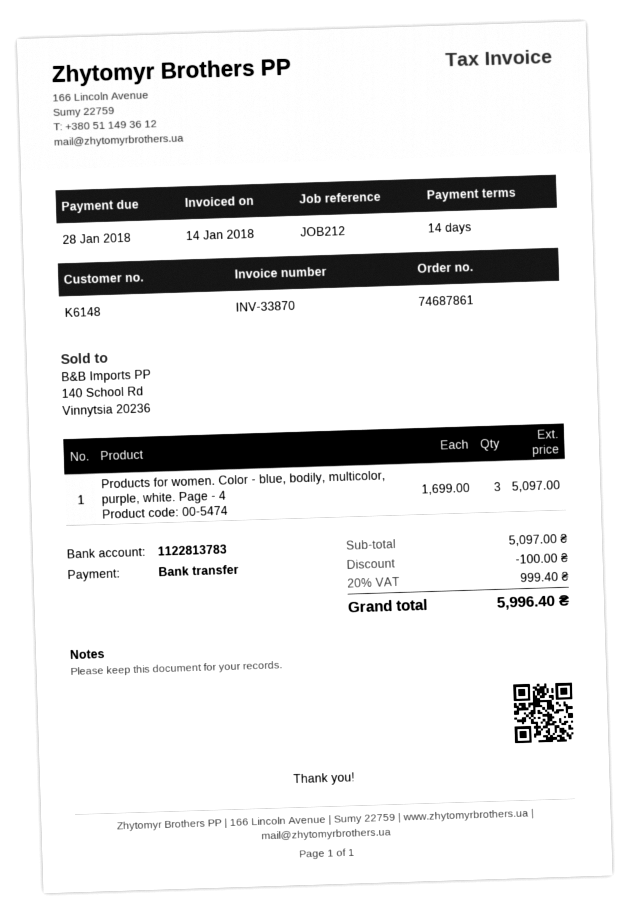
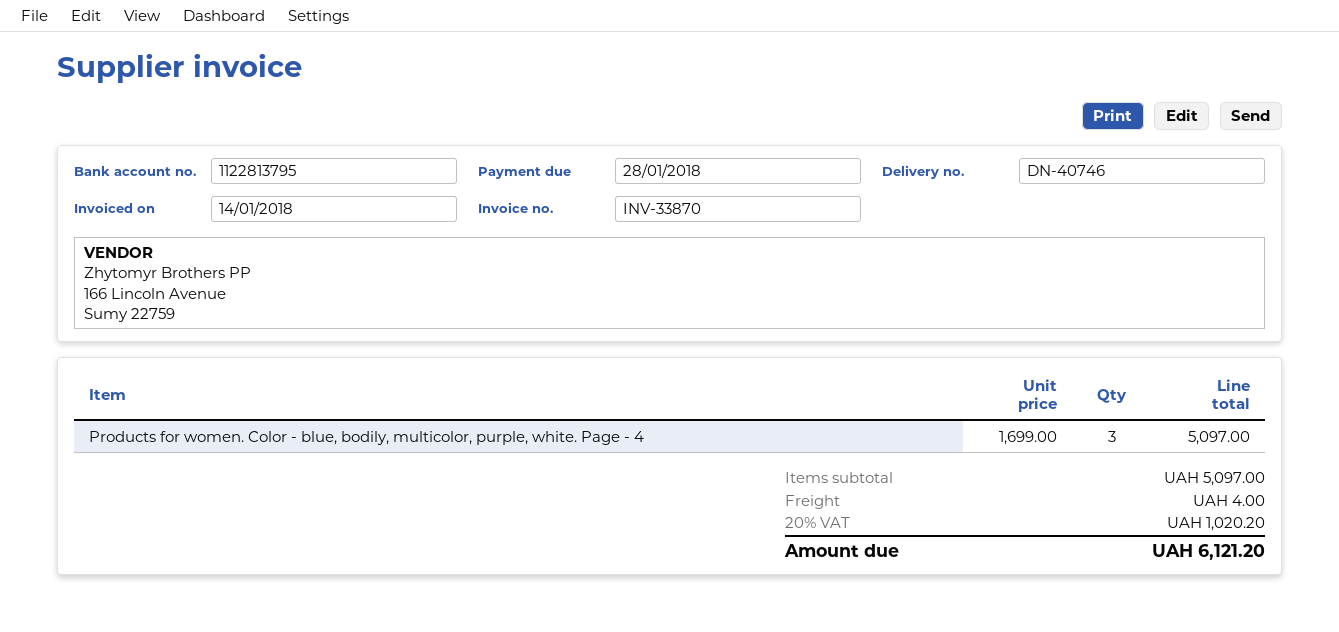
bank account: 1122813783 -> 1122813795
discount: 100.00 -> none
shipping: none -> 4.00
tax: 20% = 999.40 -> 20% = 1020.20
total: 5996.40 -> 6121.20

